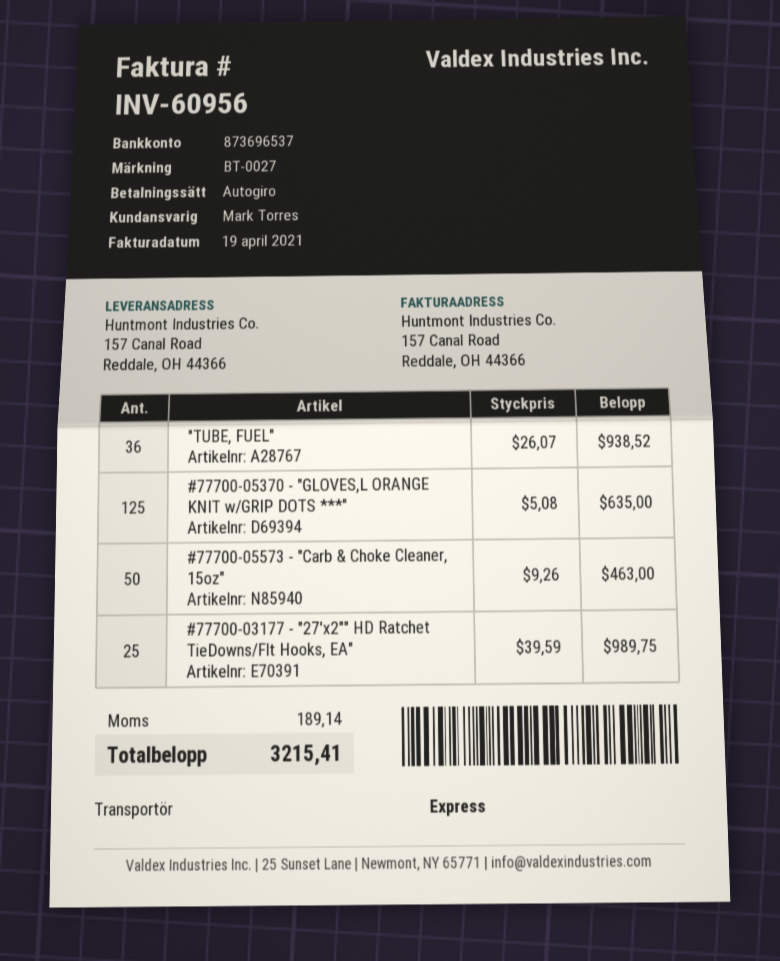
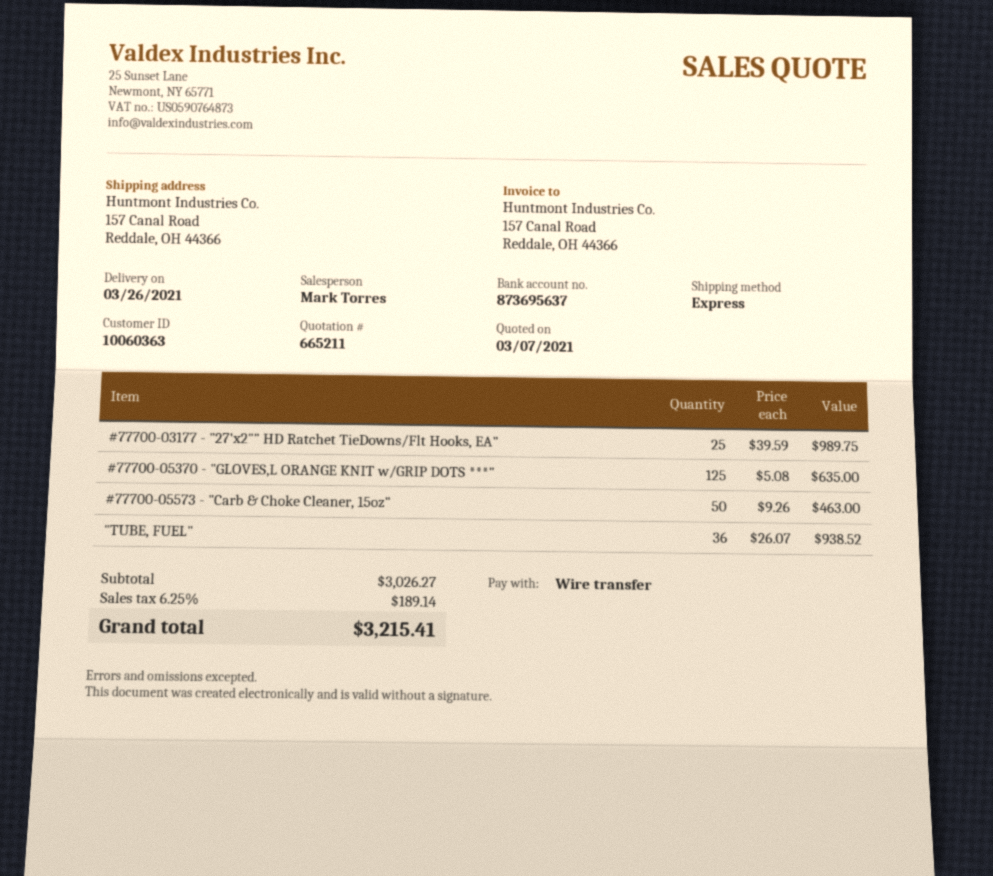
payment method: direct debit -> bank transfer
bank account: 873696537 -> 873695637

